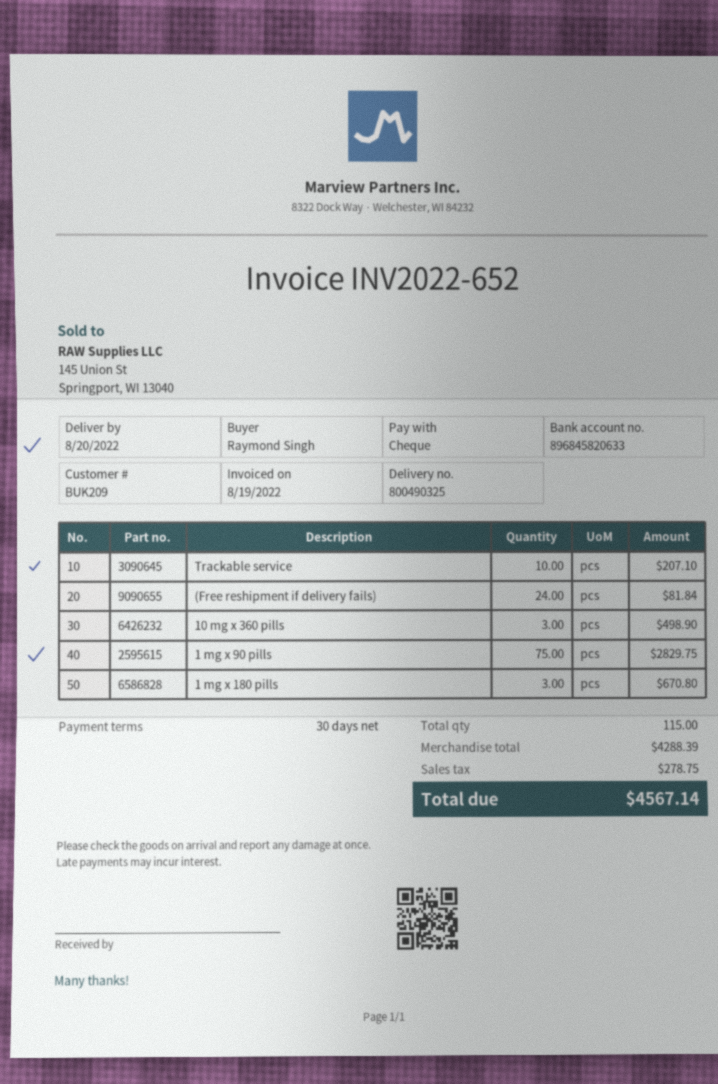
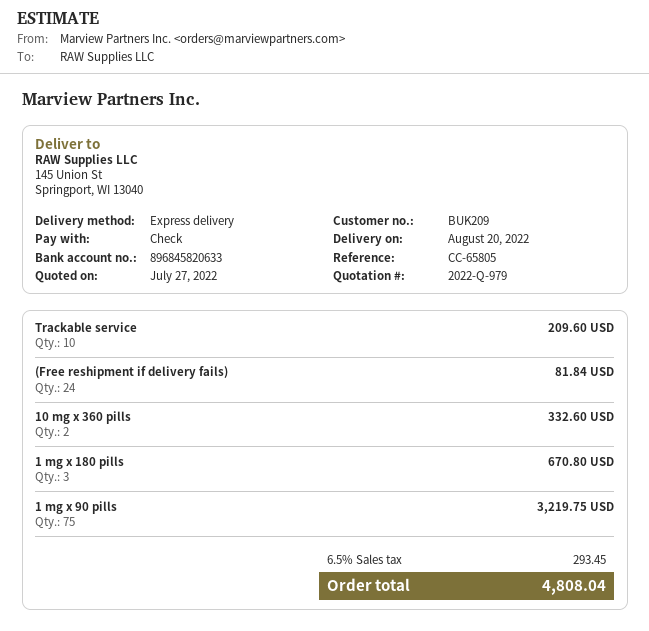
Trackable service: 10 for 207.10 -> 10 for 209.60
10 mg x 360 pills: 3 for 498.90 -> 2 for 332.60
1 mg x 90 pills: 75 for 2829.75 -> 75 for 3219.75
tax: 278.75 -> 293.45
total: 4567.14 -> 4808.04

